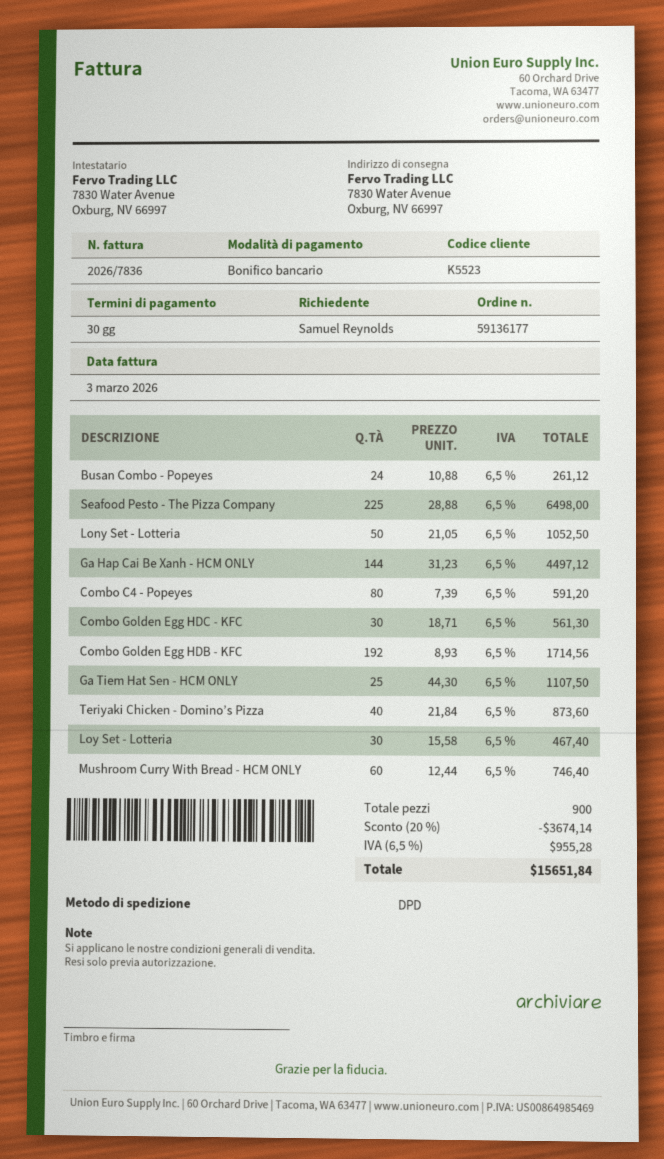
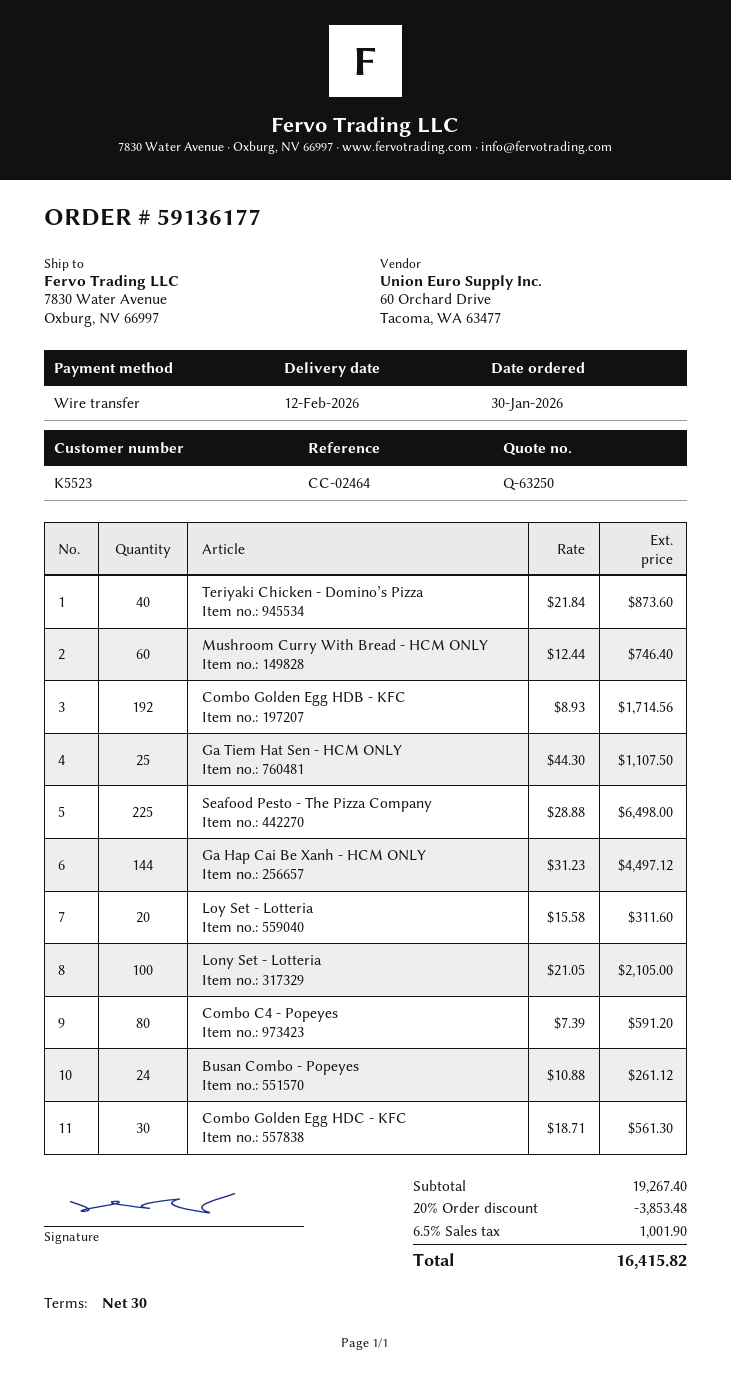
Lony Set - Lotteria: 50 x 21.05 = 1052.50 -> 100 x 21.05 = 2105.00
Loy Set - Lotteria: 30 x 15.58 = 467.40 -> 20 x 15.58 = 311.60
discount: 20% = 3674.14 -> 20% = 3853.48
tax: 6.5% = 955.28 -> 6.5% = 1001.90
total: 15651.84 -> 16415.82

